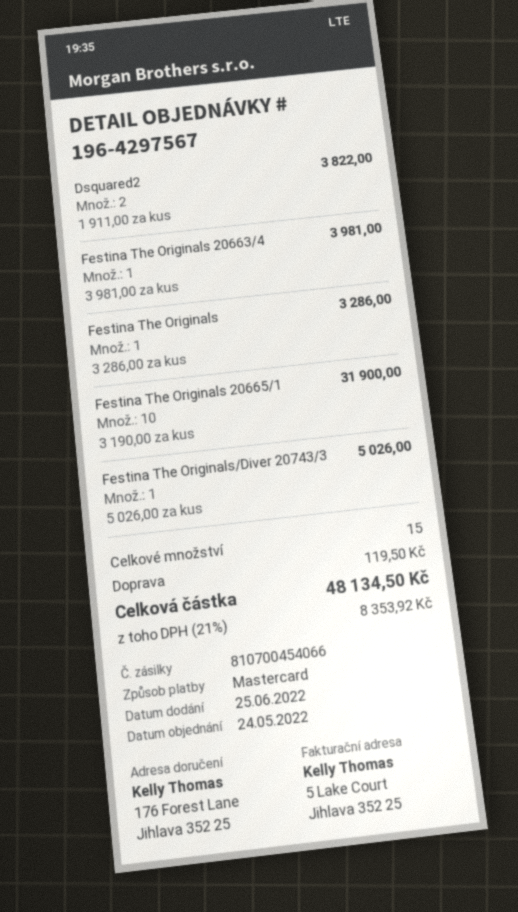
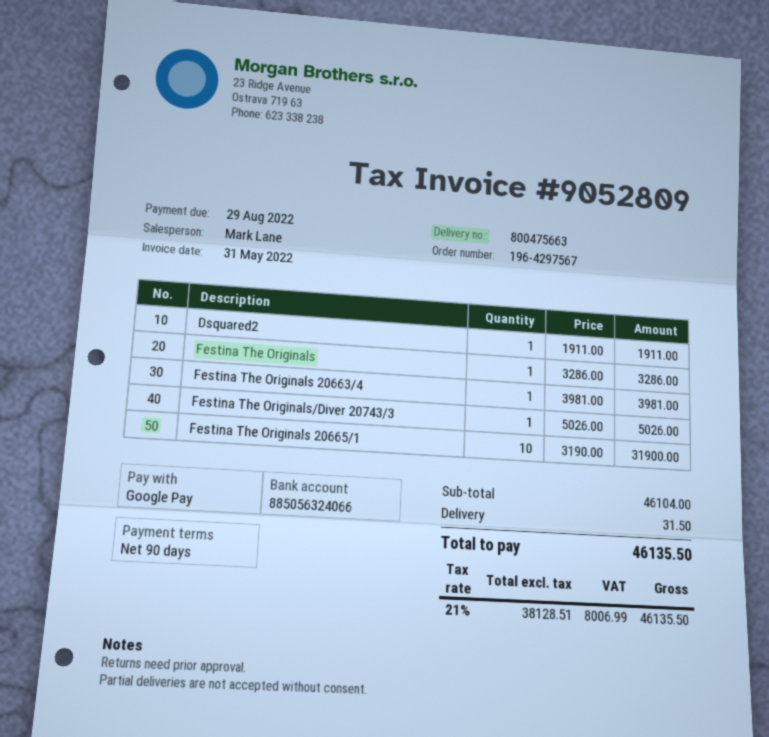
payment method: Mastercard -> Google Pay
Dsquared2: 2 x 1911.00 = 3822.00 -> 1 x 1911.00 = 1911.00
shipping: 119.50 -> 31.50
tax: 21% = 8353.92 -> 21% = 8006.99
total: 48134.50 -> 46135.50

